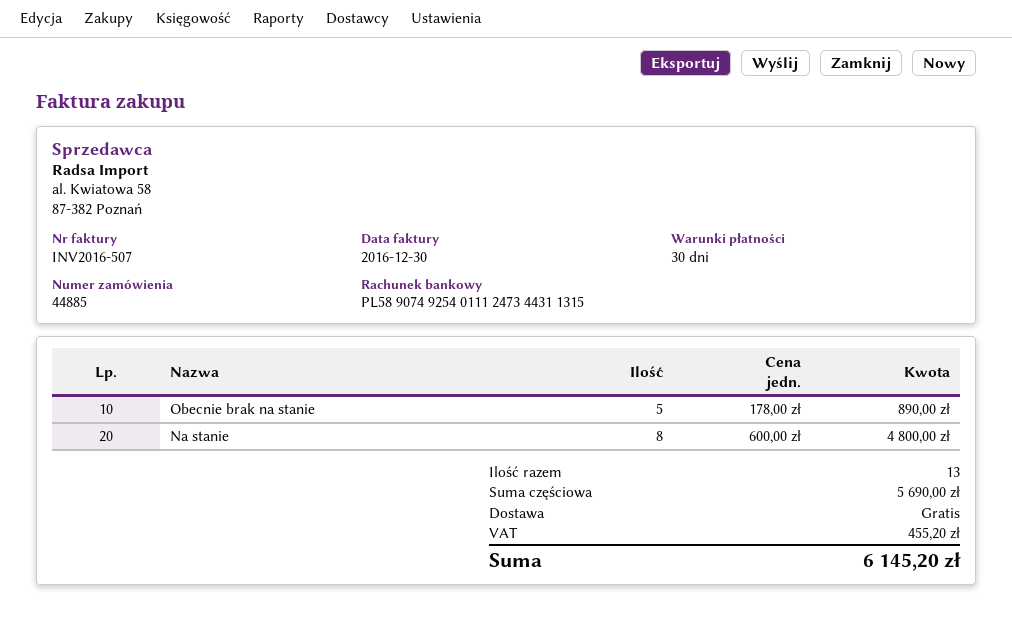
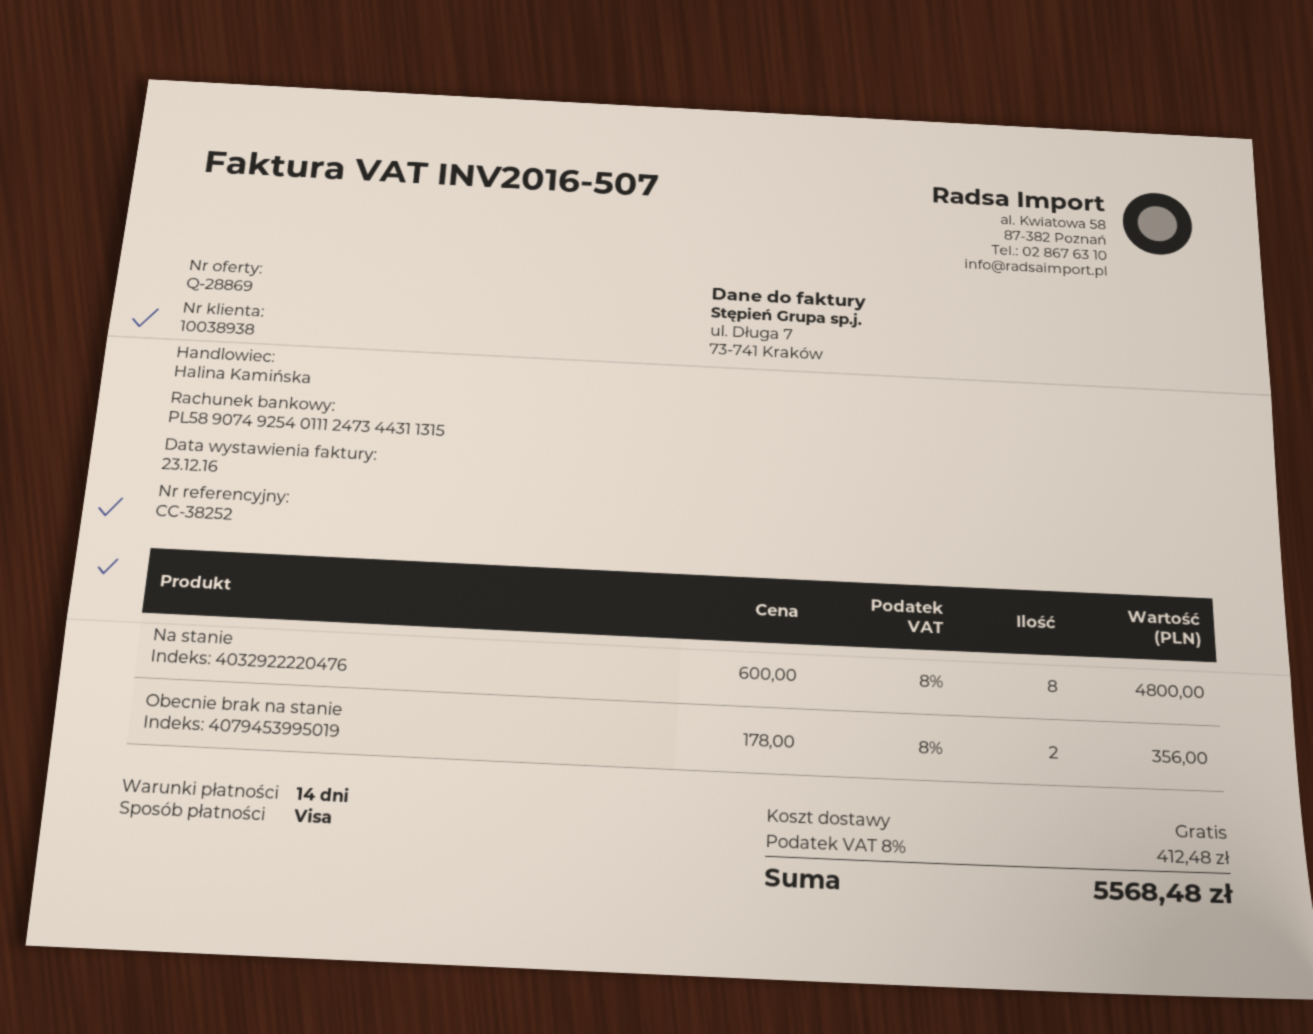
invoice date: 2016-12-30 -> 2016-12-23
payment terms: 30 days -> 14 days
Obecnie brak na stanie: 5 x 178.00 = 890.00 -> 2 x 178.00 = 356.00
tax: 455.20 -> 412.48
total: 6145.20 -> 5568.48

